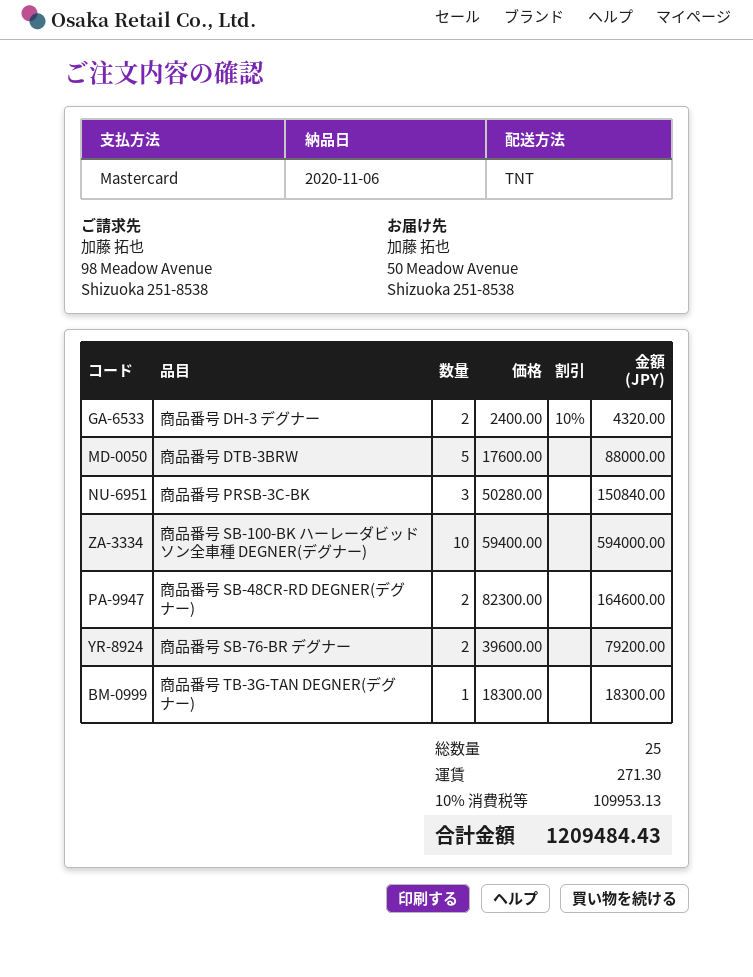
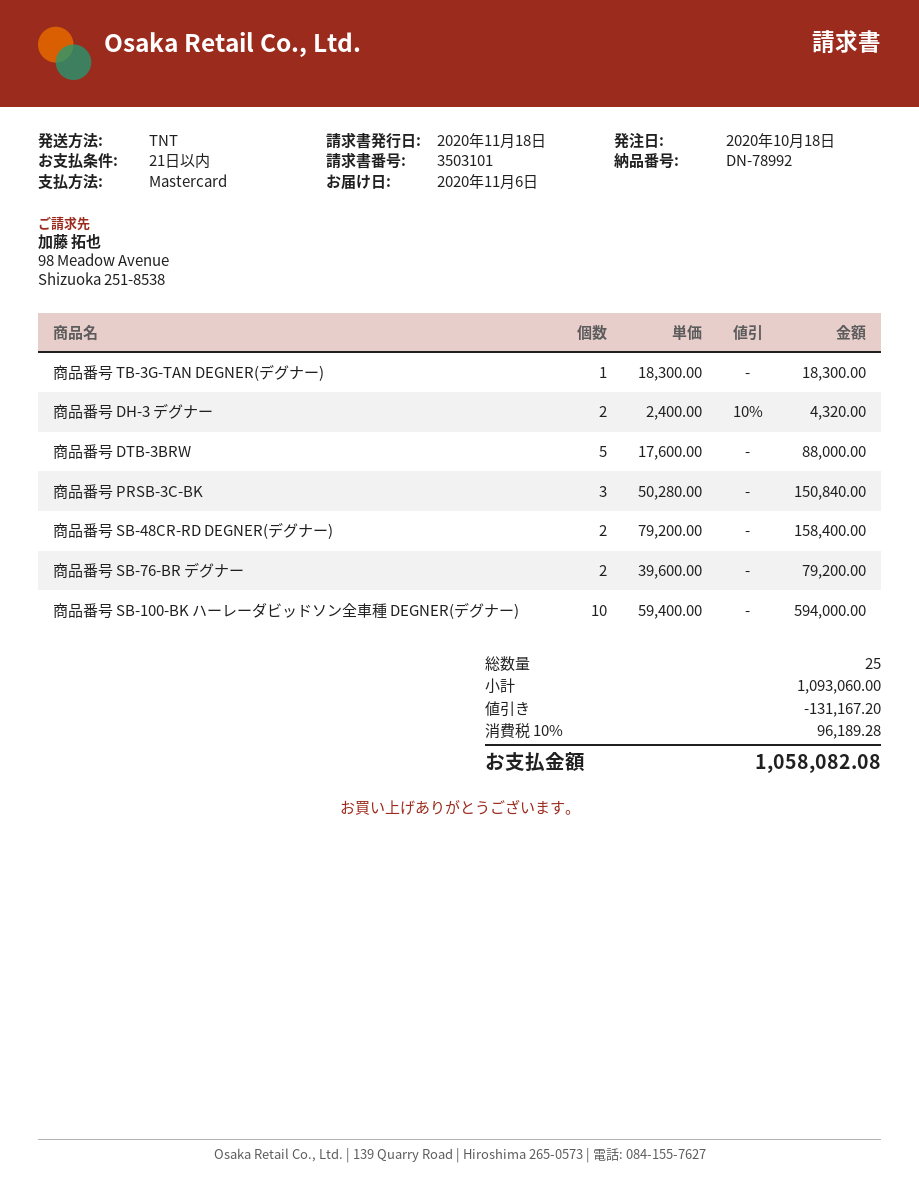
商品番号 SB-48CR-RD DEGNER(デグナー): 2 x 82300.00 = 164600.00 -> 2 x 79200.00 = 158400.00
discount: none -> 131167.20
shipping: 271.30 -> none
tax: 10% = 109953.13 -> 10% = 96189.28
total: 1209484.43 -> 1058082.08

